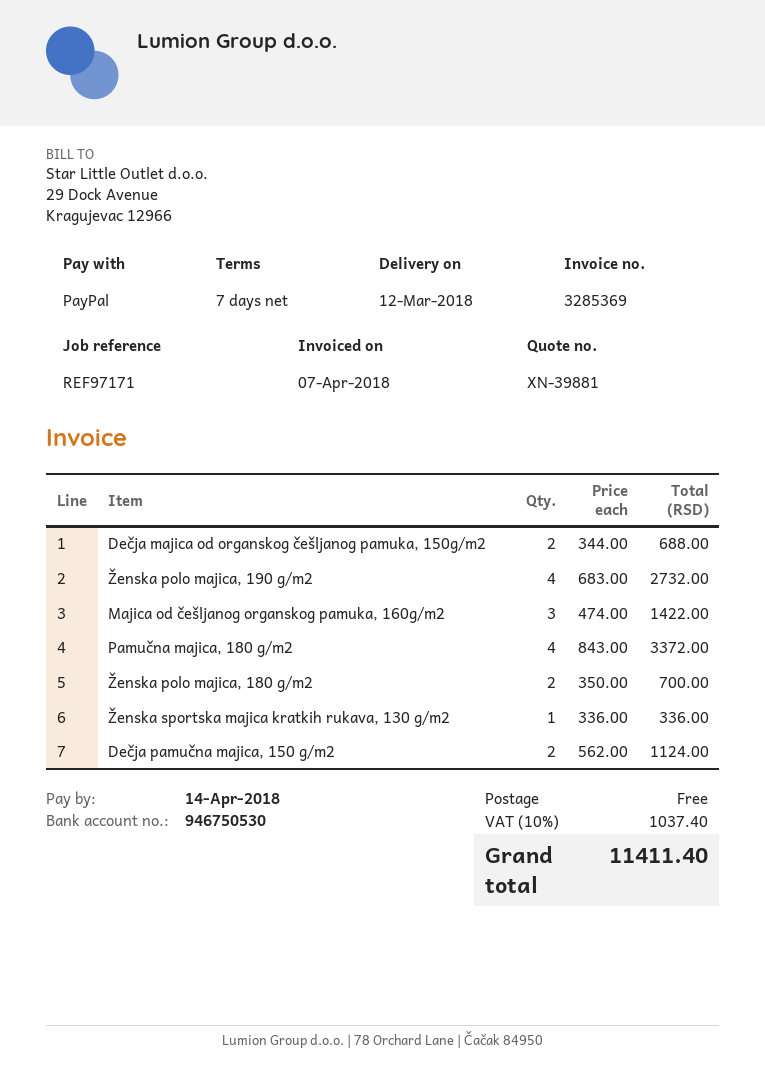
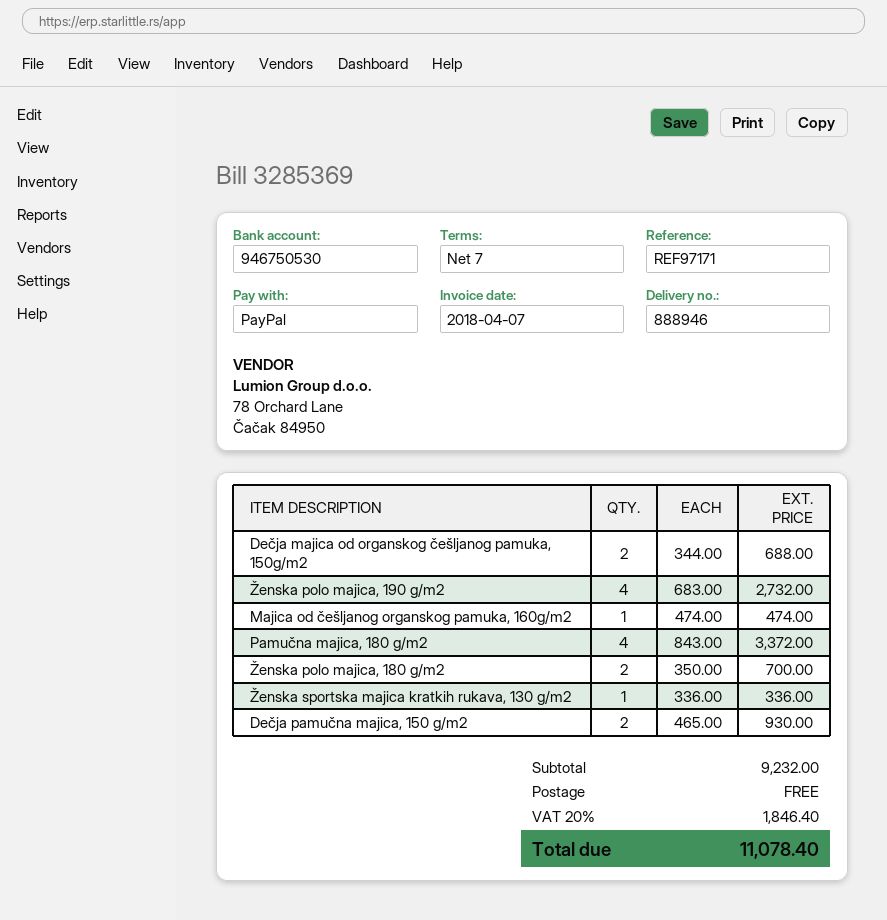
Majica od češljanog organskog pamuka, 160g/m2: 3 x 474.00 = 1422.00 -> 1 x 474.00 = 474.00
Dečja pamučna majica, 150 g/m2: 2 x 562.00 = 1124.00 -> 2 x 465.00 = 930.00
tax: 10% = 1037.40 -> 20% = 1846.40
total: 11411.40 -> 11078.40

